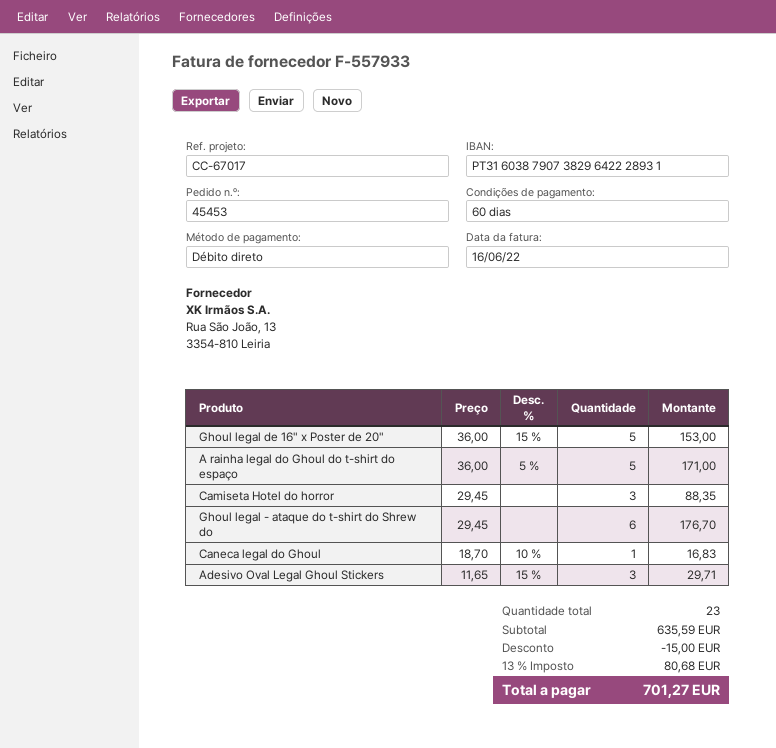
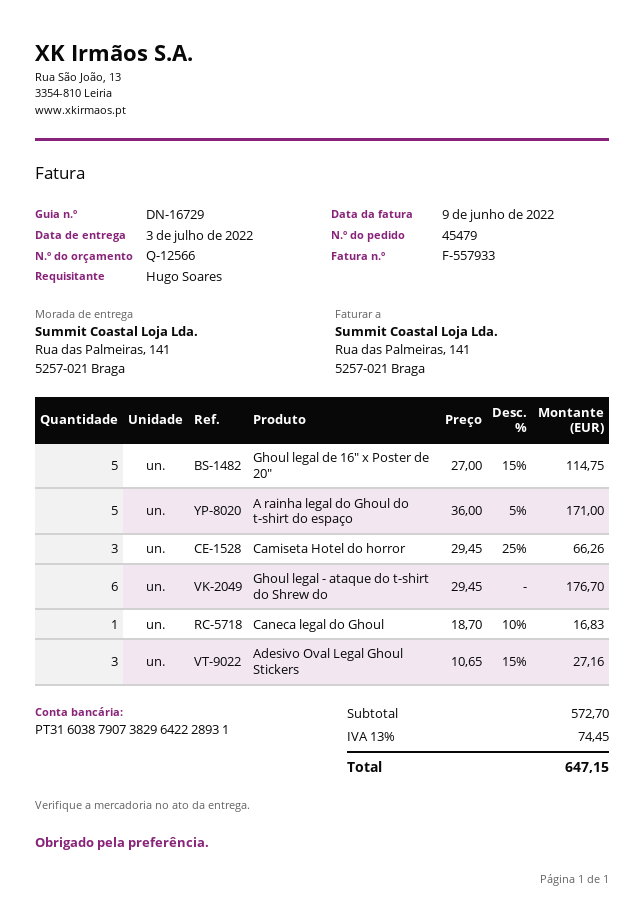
order number: 45453 -> 45479
invoice date: 2022-06-16 -> 2022-06-09
Ghoul legal de 16" x Poster de 20": 5 x 36.00 - 15% = 153.00 -> 5 x 27.00 - 15% = 114.75
Camiseta Hotel do horror: 3 x 29.45 = 88.35 -> 3 x 29.45 - 25% = 66.26
Adesivo Oval Legal Ghoul Stickers: 3 x 11.65 - 15% = 29.71 -> 3 x 10.65 - 15% = 27.16
subtotal: 635.59 -> 572.70
discount: 15.00 -> none
tax: 13% = 80.68 -> 13% = 74.45
total: 701.27 -> 647.15

